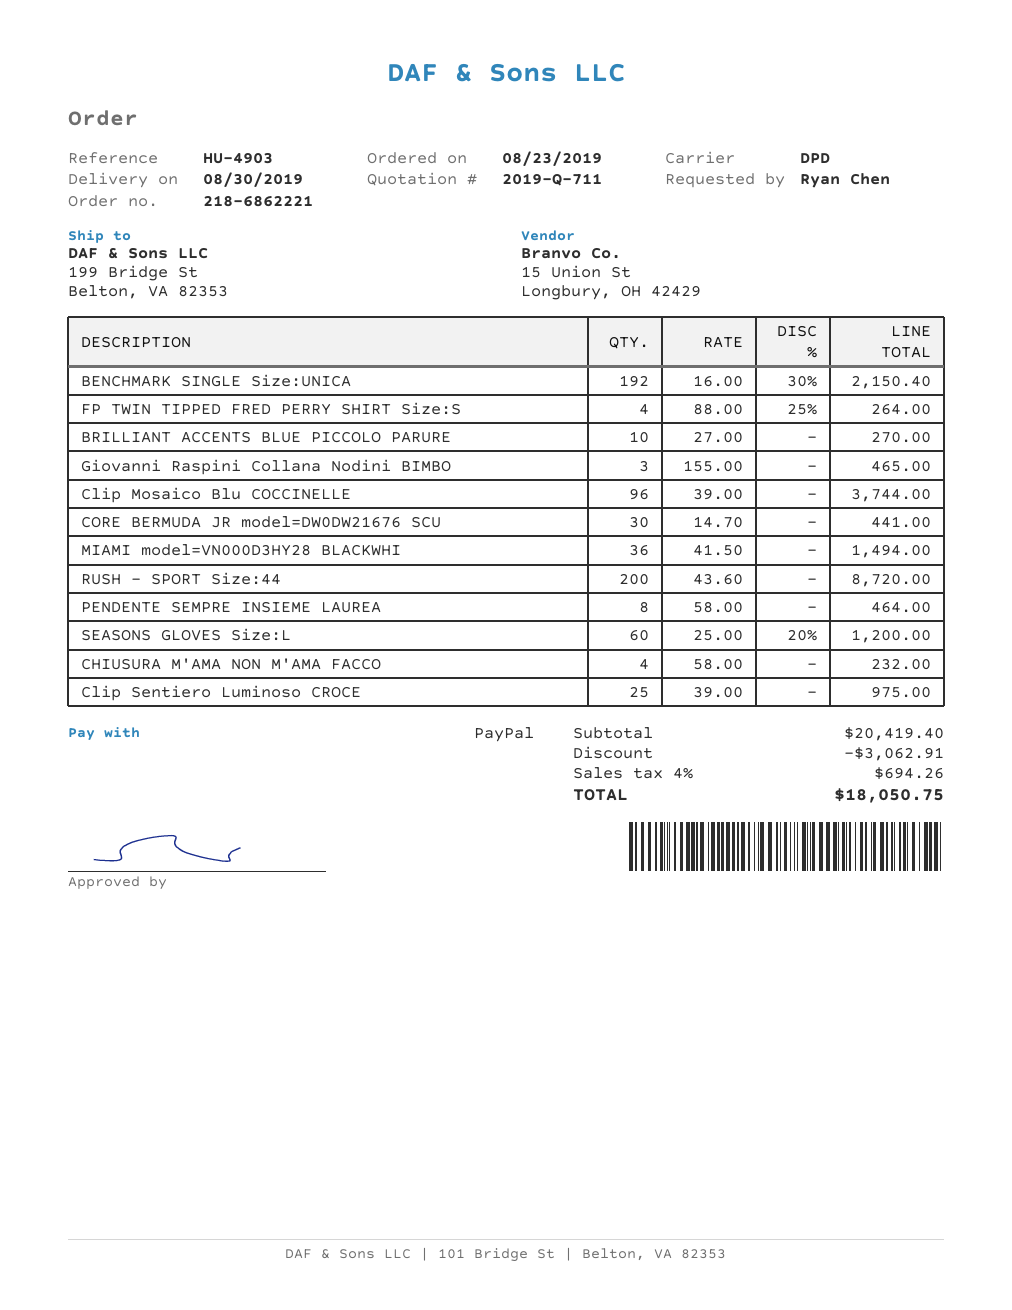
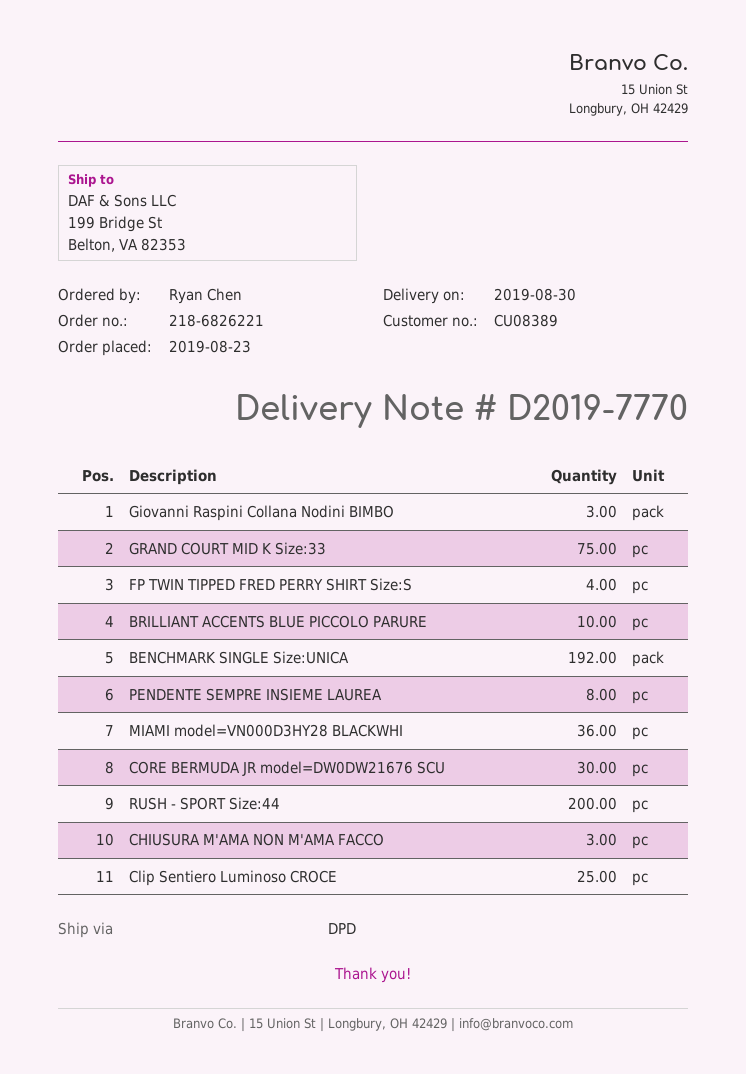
order number: 218-6862221 -> 218-6826221
Clip Mosaico Blu COCCINELLE: 96 -> none
SEASONS GLOVES Size:L: 60 -> none
CHIUSURA M'AMA NON M'AMA FACCO: 4 -> 3
GRAND COURT MID K Size:33: none -> 75

